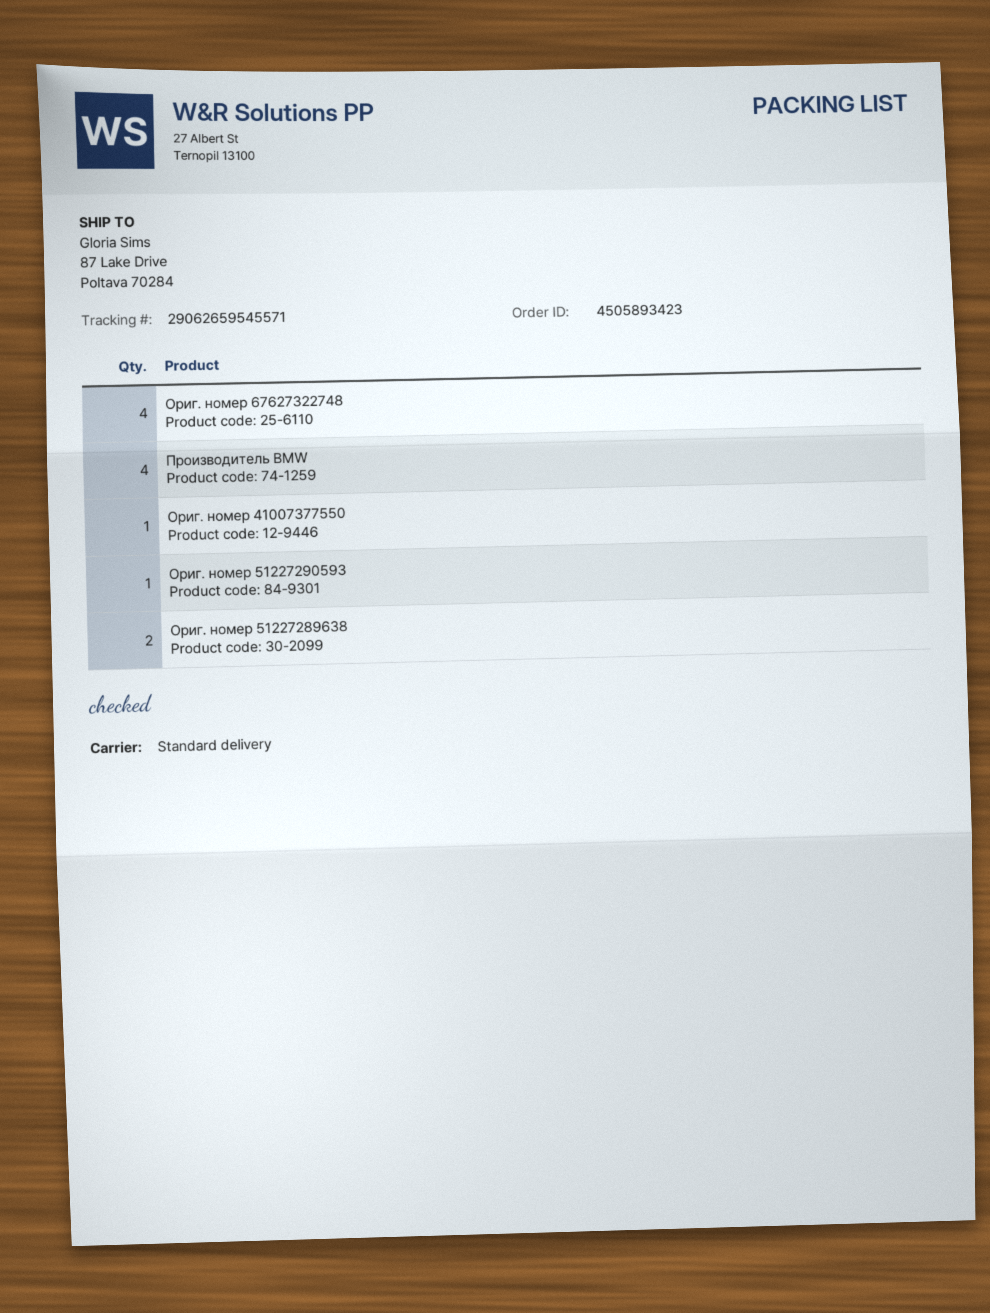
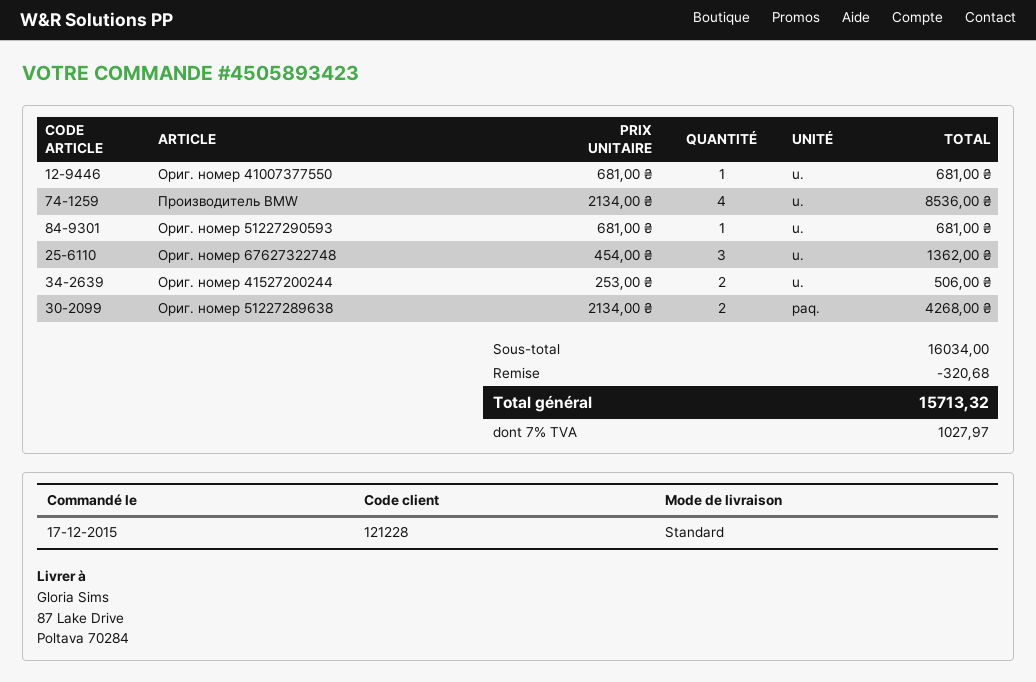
Ориг. номер 67627322748: 4 -> 3
Ориг. номер 41527200244: none -> 2

